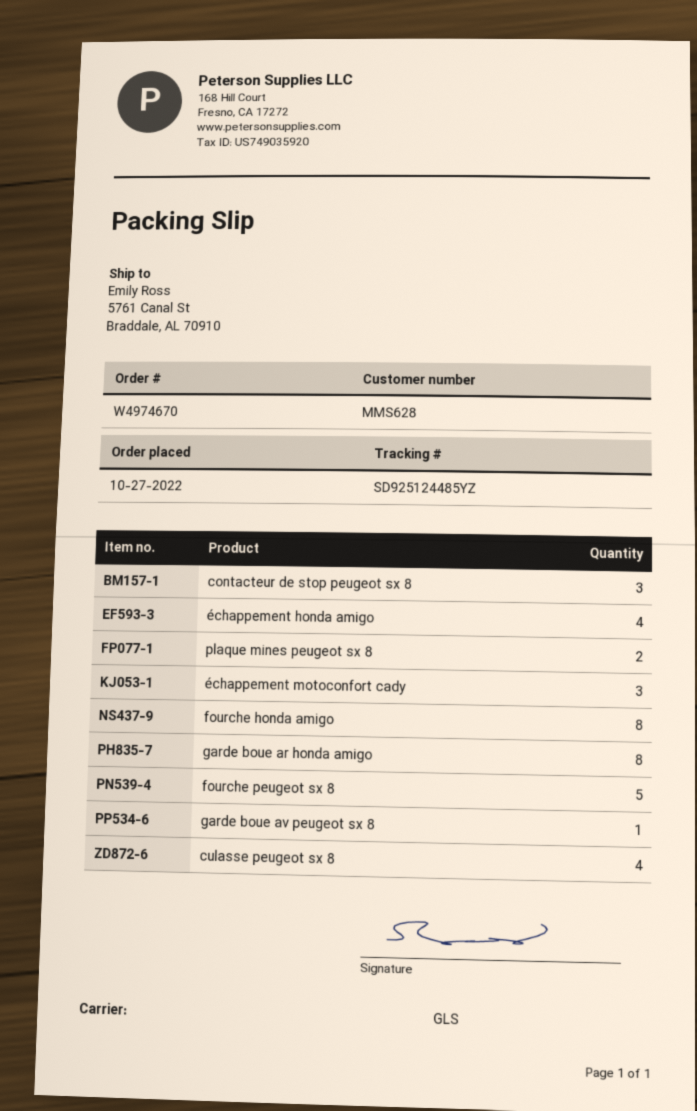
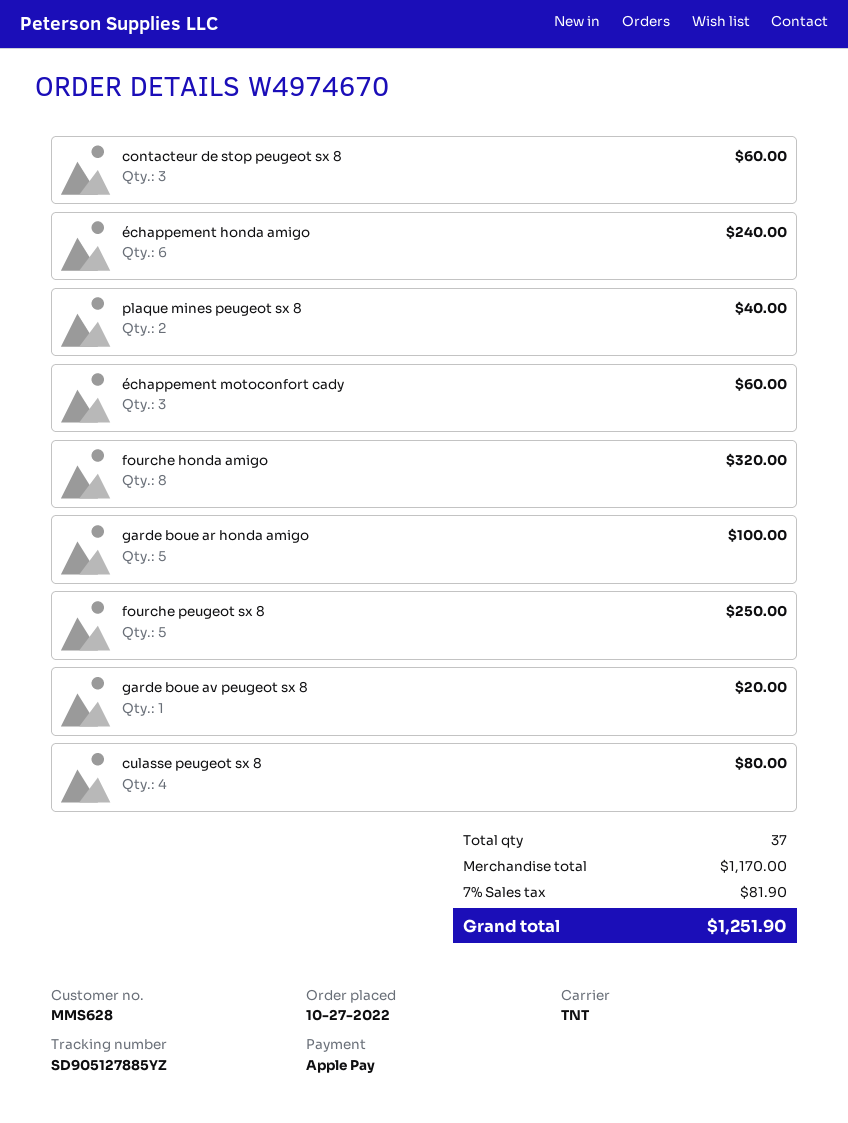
shipping method: GLS -> TNT
tracking number: SD925124485YZ -> SD905127885YZ
échappement honda amigo: 4 -> 6
garde boue ar honda amigo: 8 -> 5

